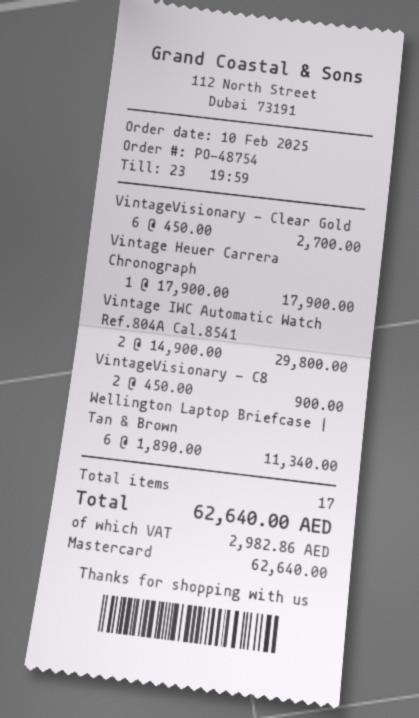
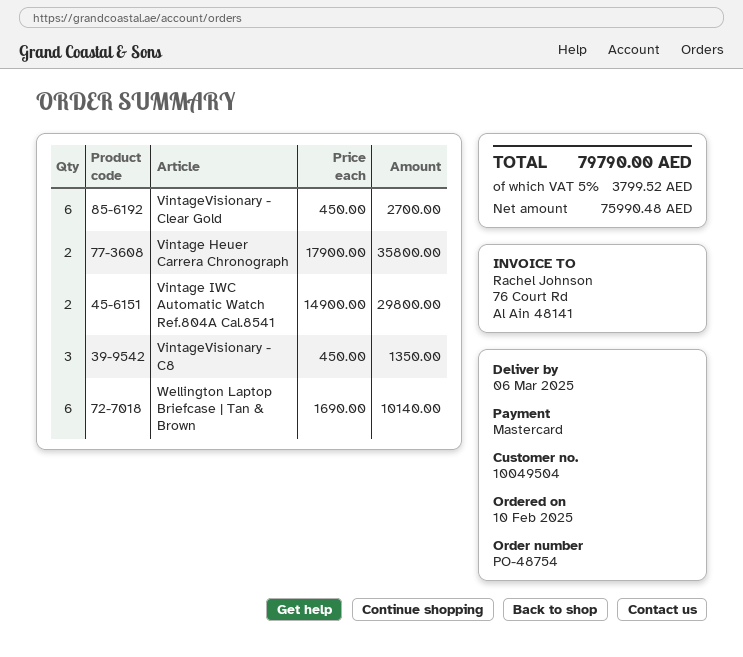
Vintage Heuer Carrera Chronograph: 1 x 17900.00 = 17900.00 -> 2 x 17900.00 = 35800.00
VintageVisionary - C8: 2 x 450.00 = 900.00 -> 3 x 450.00 = 1350.00
Wellington Laptop Briefcase | Tan & Brown: 6 x 1890.00 = 11340.00 -> 6 x 1690.00 = 10140.00
tax: 2982.86 -> 3799.52
total: 62640.00 -> 79790.00

